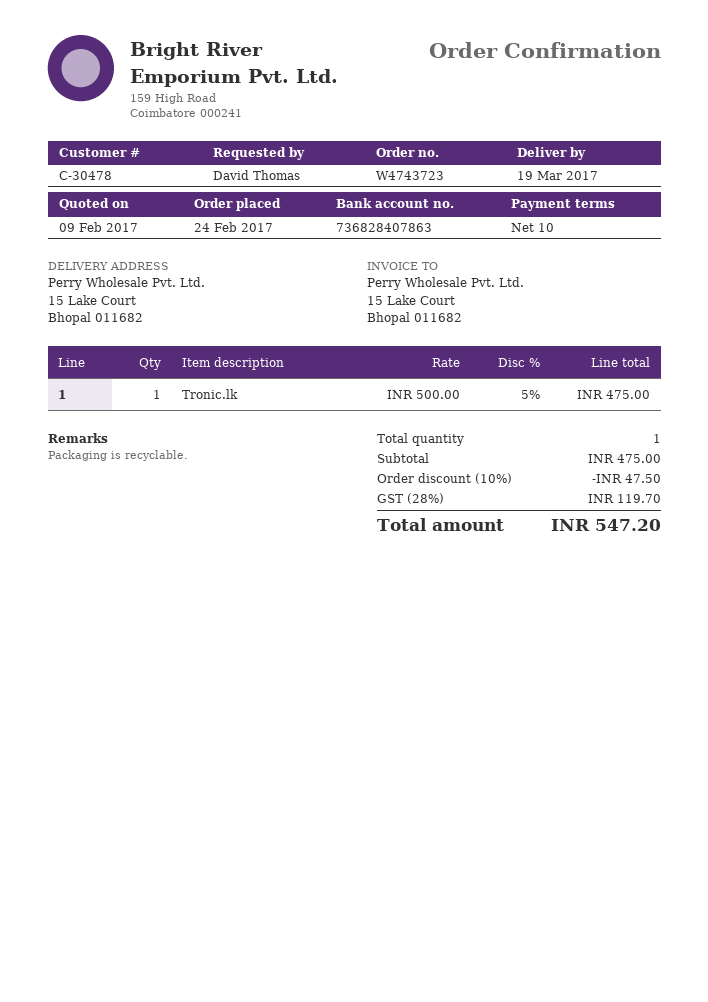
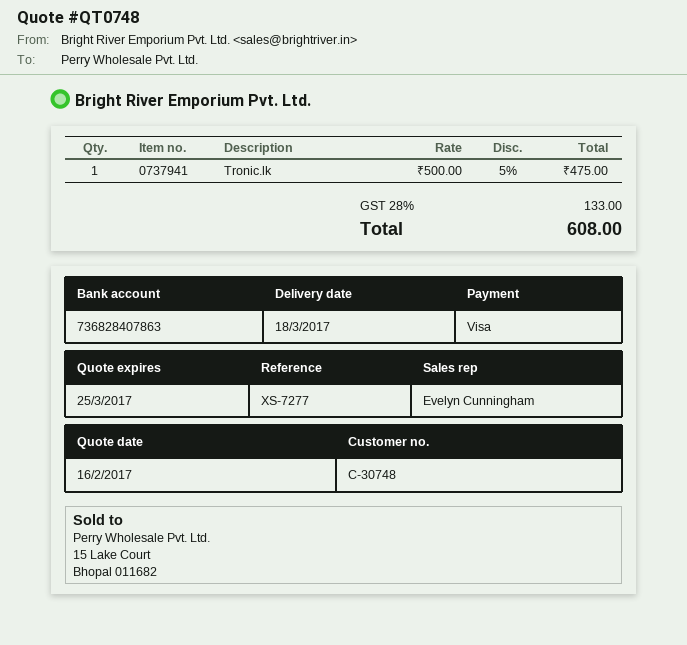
quote date: 2017-02-09 -> 2017-02-16
delivery date: 2017-03-19 -> 2017-03-18
customer number: C-30478 -> C-30748
discount: 10% = 47.50 -> none
tax: 28% = 119.70 -> 28% = 133.00
total: 547.20 -> 608.00

